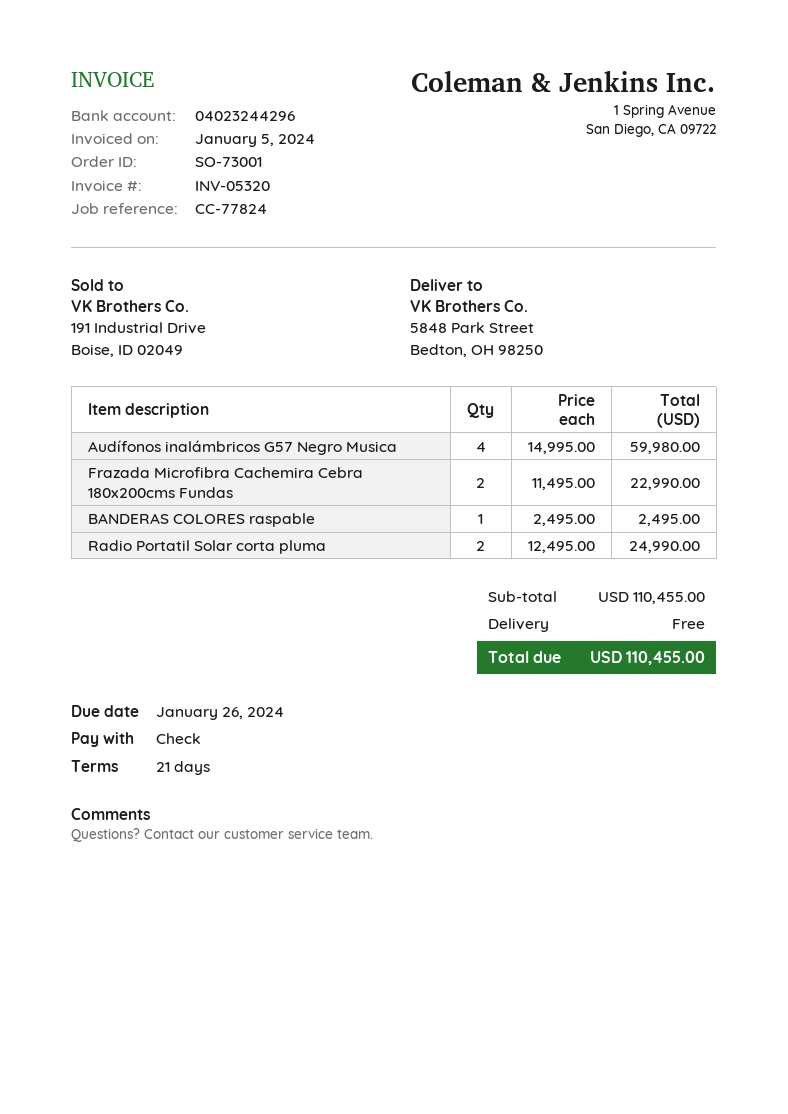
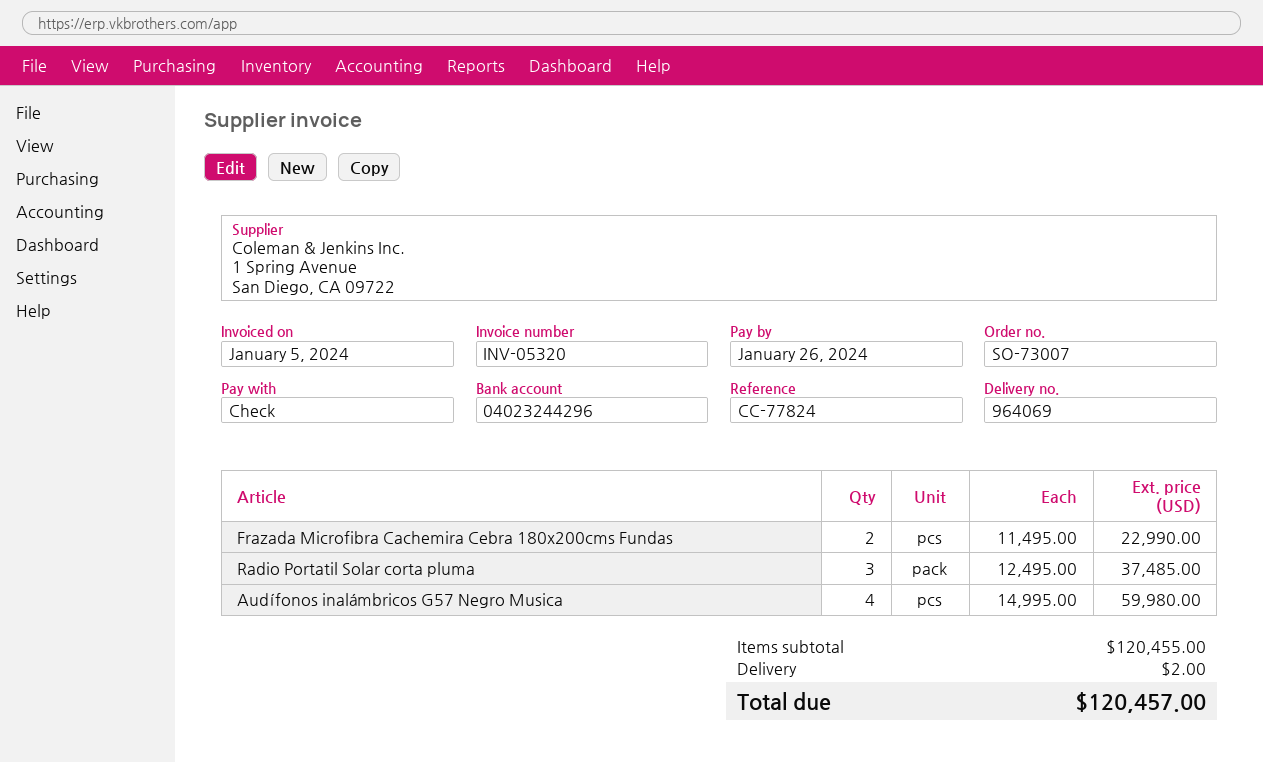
order number: SO-73001 -> SO-73007
BANDERAS COLORES raspable: 1 x 2495.00 = 2495.00 -> none
Radio Portatil Solar corta pluma: 2 x 12495.00 = 24990.00 -> 3 x 12495.00 = 37485.00
subtotal: 110455.00 -> 120455.00
shipping: 0.00 -> 2.00
total: 110455.00 -> 120457.00

